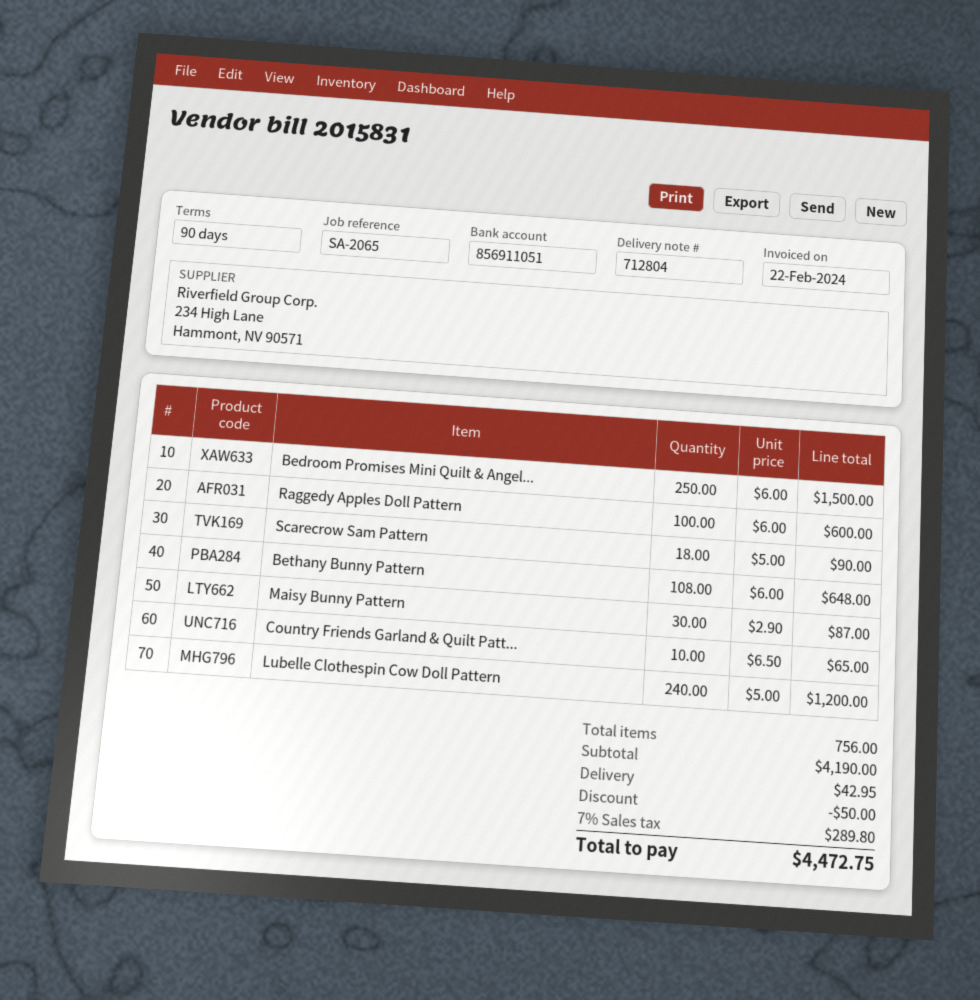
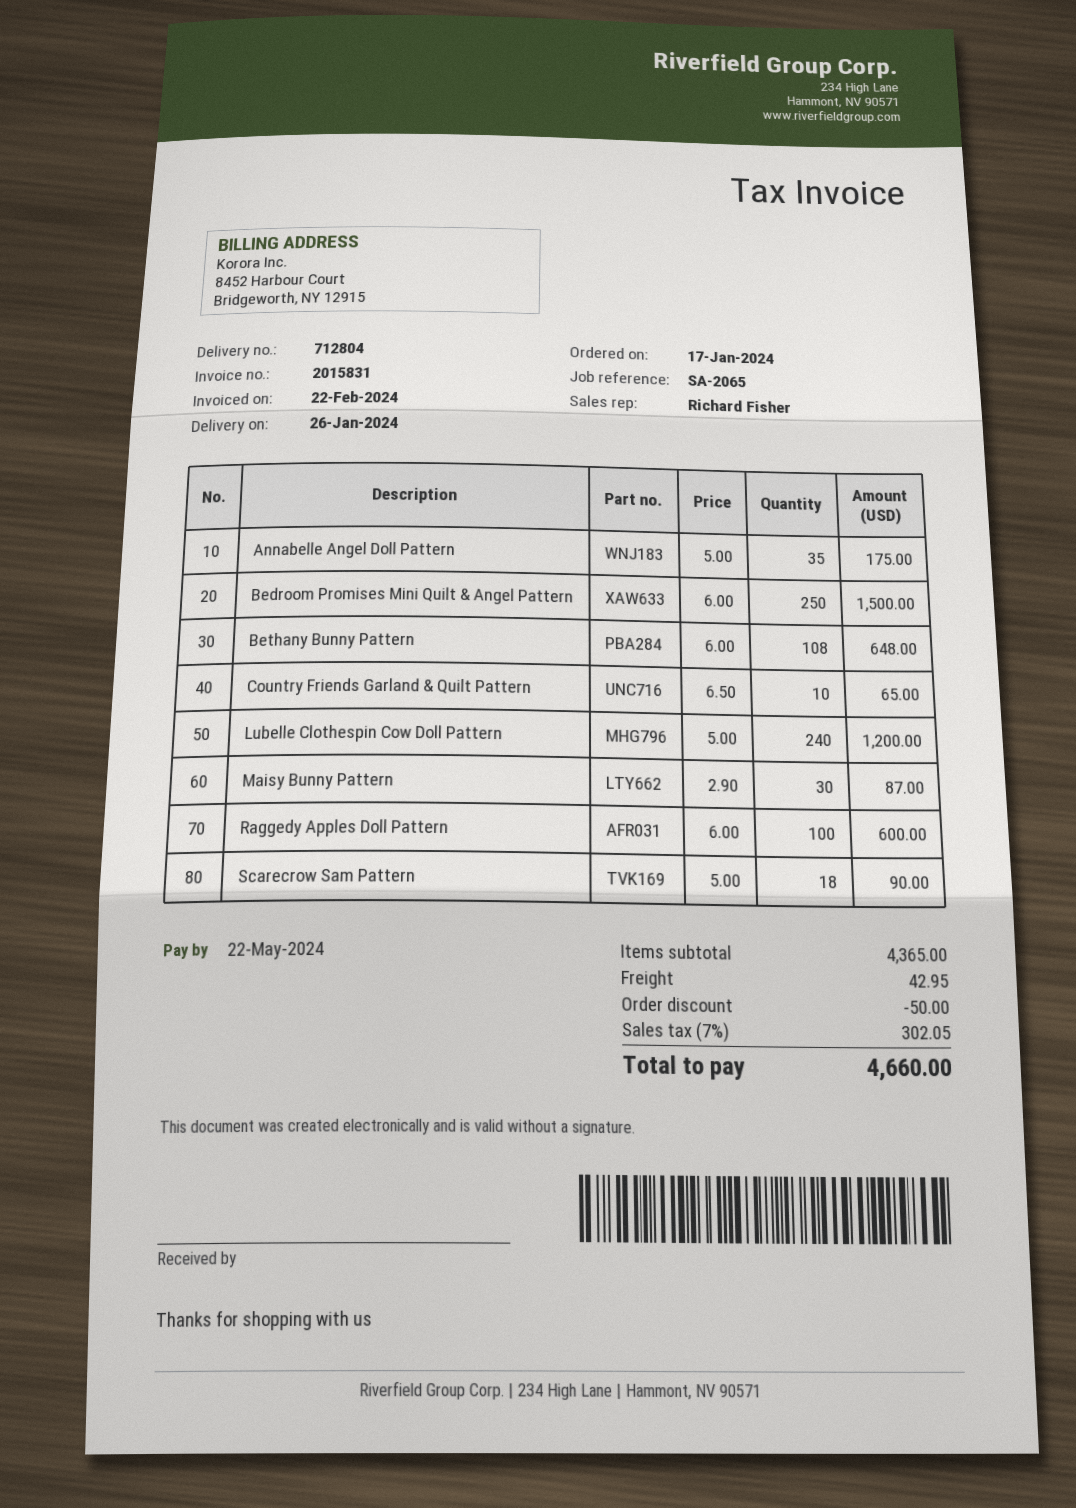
Annabelle Angel Doll Pattern: none -> 35 x 5.00 = 175.00
subtotal: 4190.00 -> 4365.00
tax: 7% = 289.80 -> 7% = 302.05
total: 4472.75 -> 4660.00

